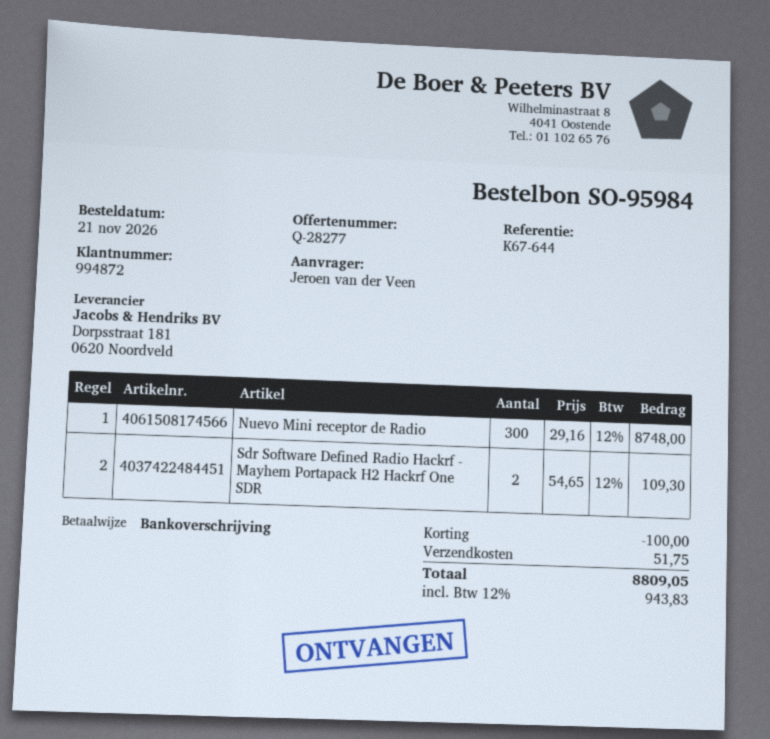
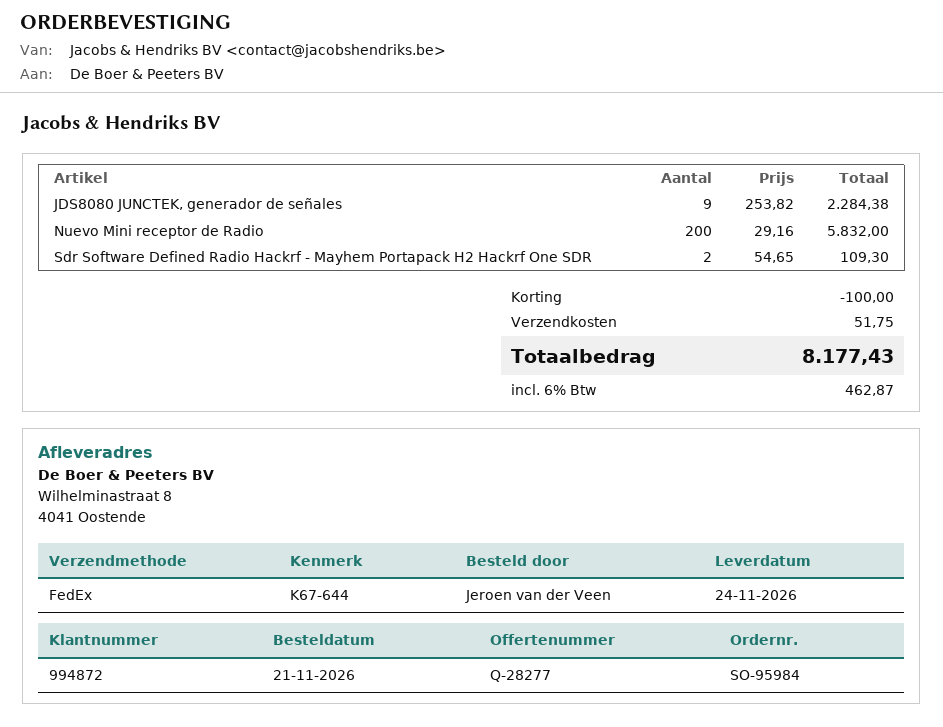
Nuevo Mini receptor de Radio: 300 x 29.16 = 8748.00 -> 200 x 29.16 = 5832.00
JDS8080 JUNCTEK, generador de señales: none -> 9 x 253.82 = 2284.38
tax: 12% = 943.83 -> 6% = 462.87
total: 8809.05 -> 8177.43

